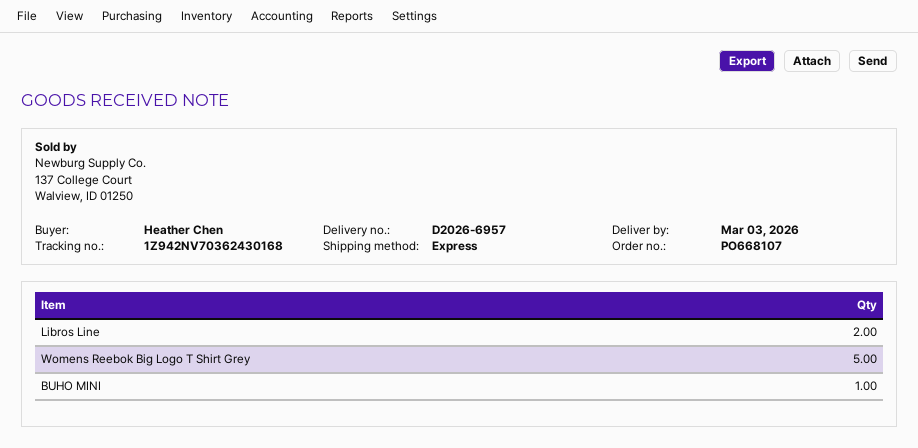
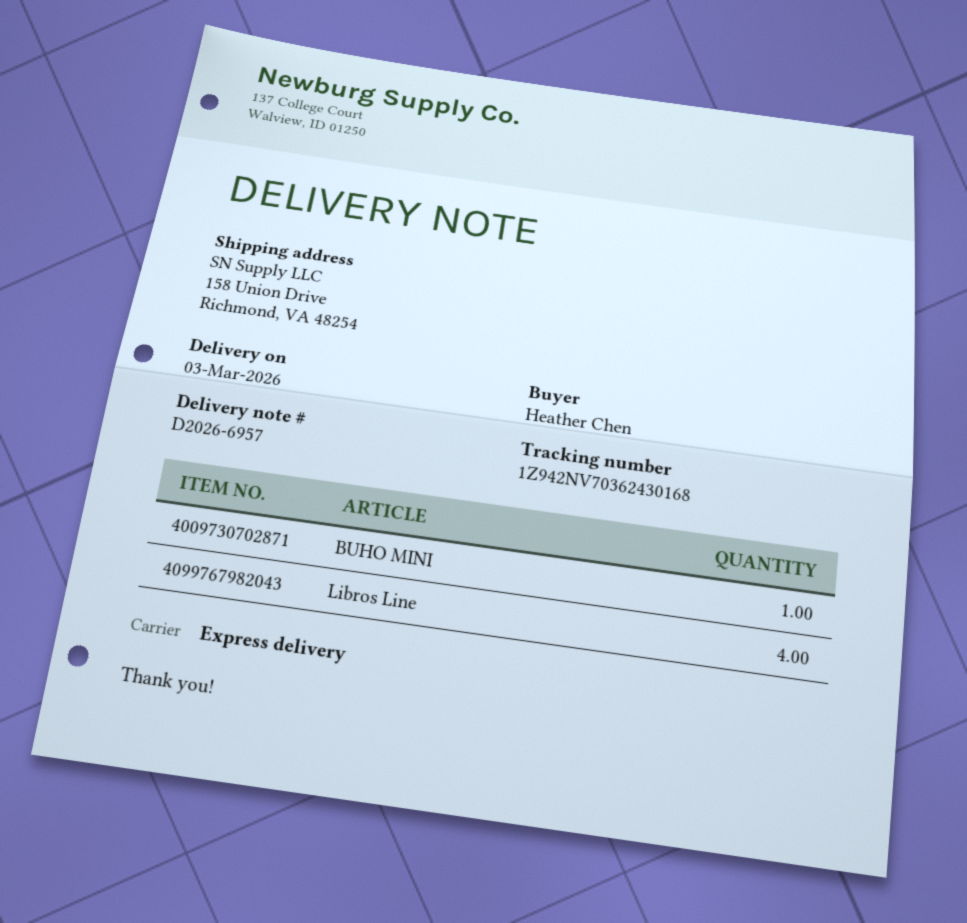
Libros Line: 2 -> 4
Womens Reebok Big Logo T Shirt Grey: 5 -> none

